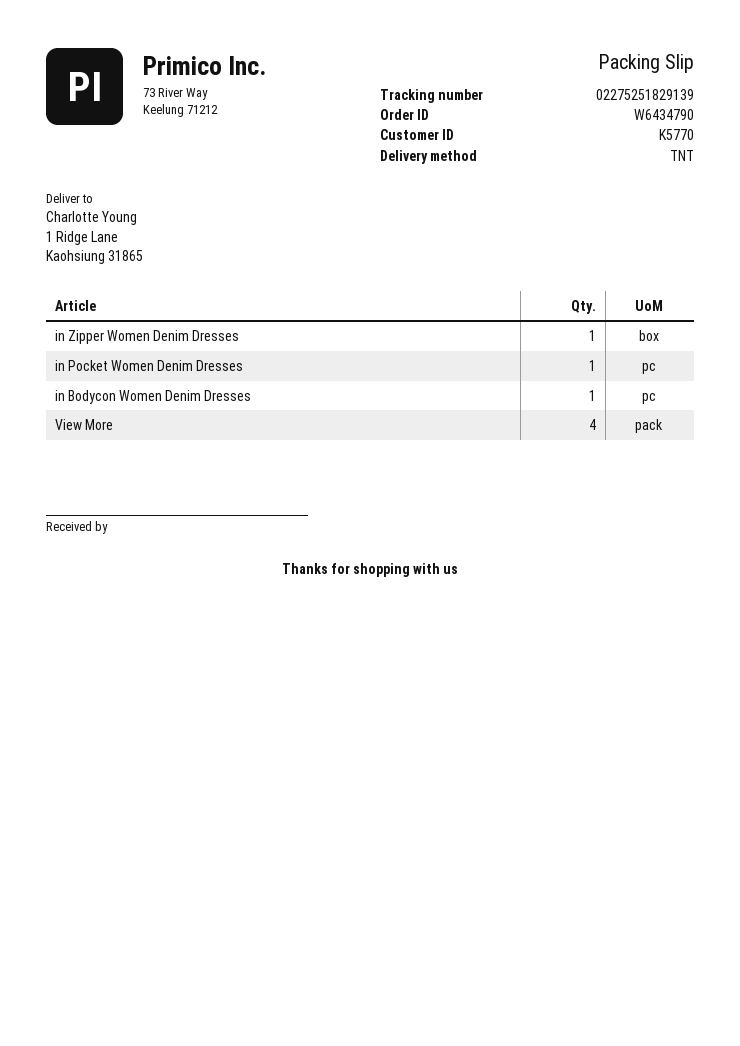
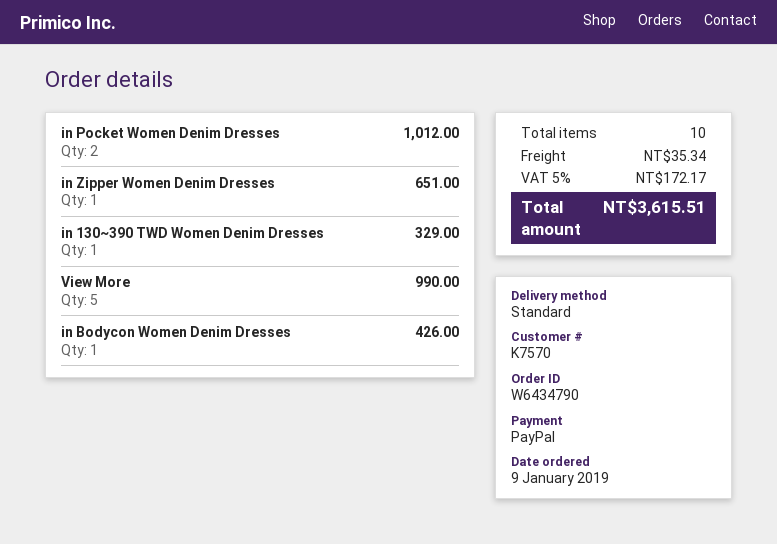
customer number: K5770 -> K7570
shipping method: TNT -> standard
in Pocket Women Denim Dresses: 1 -> 2
View More: 4 -> 5
in 130~390 TWD Women Denim Dresses: none -> 1

